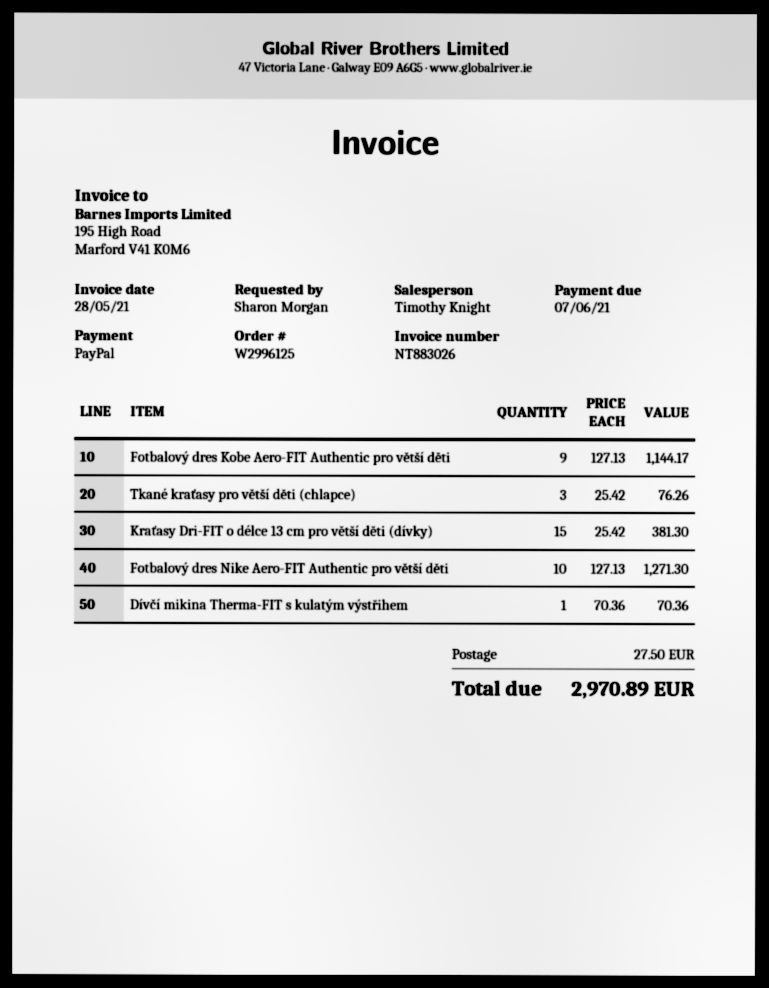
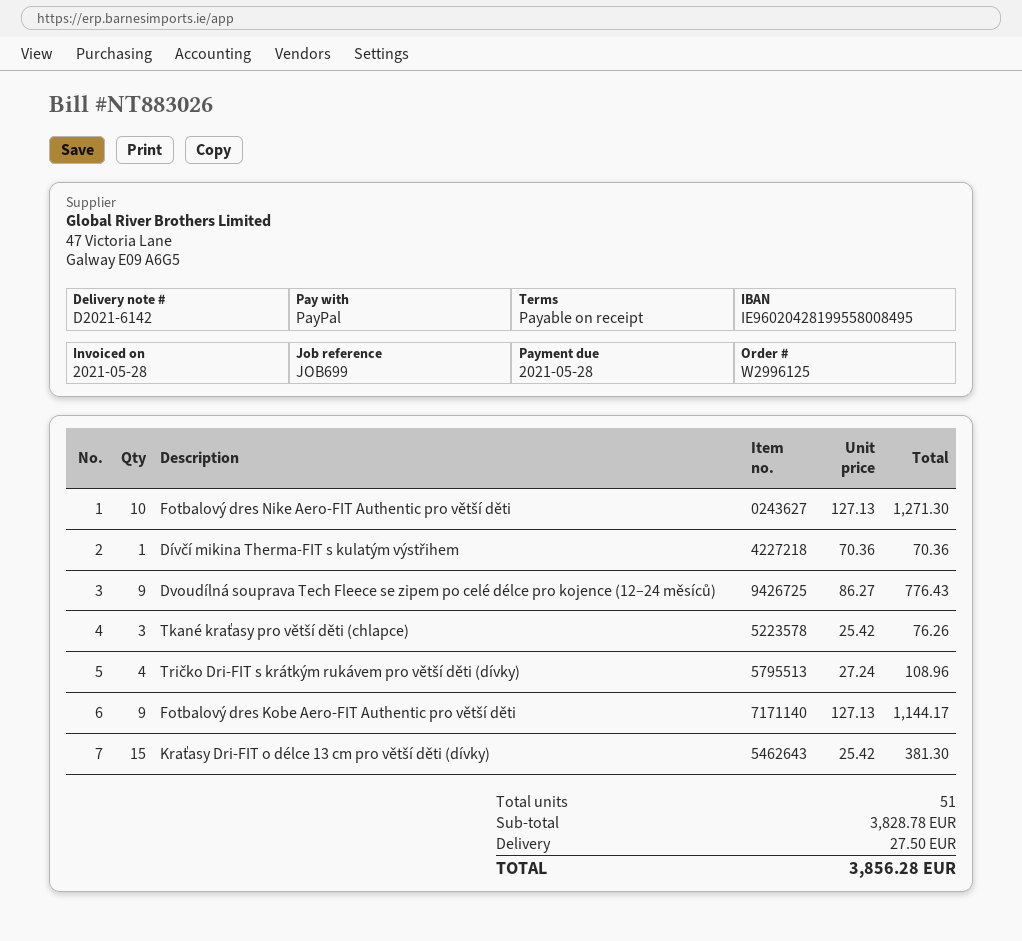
due date: 2021-06-07 -> 2021-05-28
Dvoudílná souprava Tech Fleece se zipem po celé délce pro kojence (12–24 měsíců): none -> 9 x 86.27 = 776.43
Tričko Dri-FIT s krátkým rukávem pro větší děti (dívky): none -> 4 x 27.24 = 108.96
total: 2970.89 -> 3856.28

